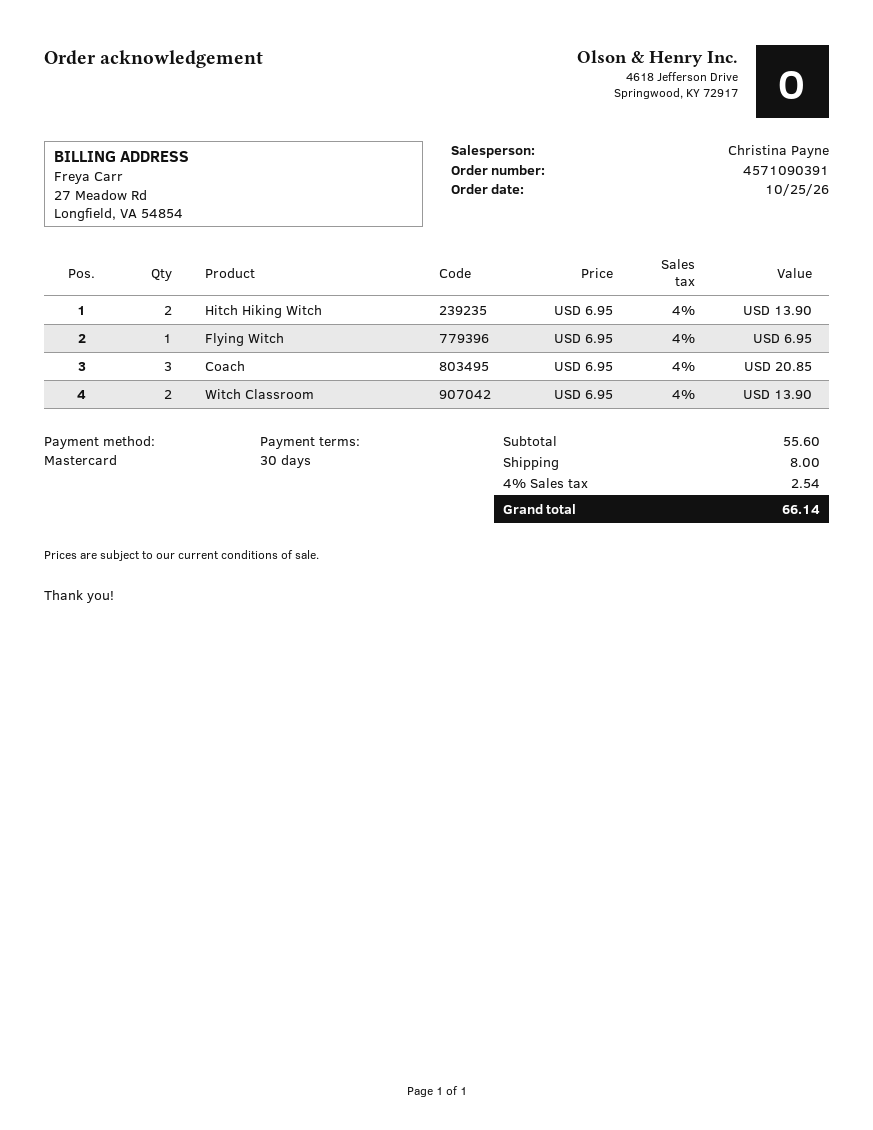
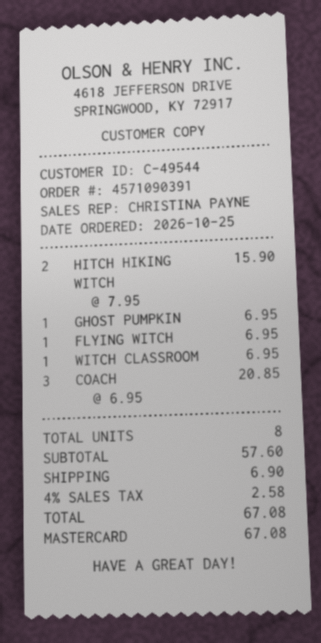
Hitch Hiking Witch: 2 x 6.95 = 13.90 -> 2 x 7.95 = 15.90
Witch Classroom: 2 x 6.95 = 13.90 -> 1 x 6.95 = 6.95
GHOST PUMPKIN: none -> 1 x 6.95 = 6.95
subtotal: 55.60 -> 57.60
shipping: 8.00 -> 6.90
tax: 4% = 2.54 -> 4% = 2.58
total: 66.14 -> 67.08

